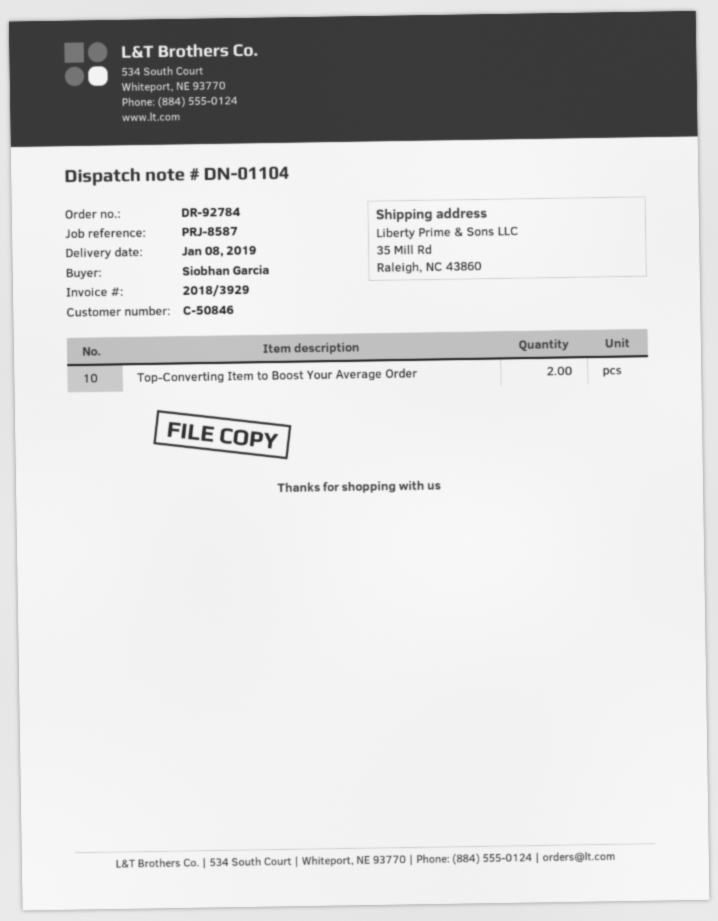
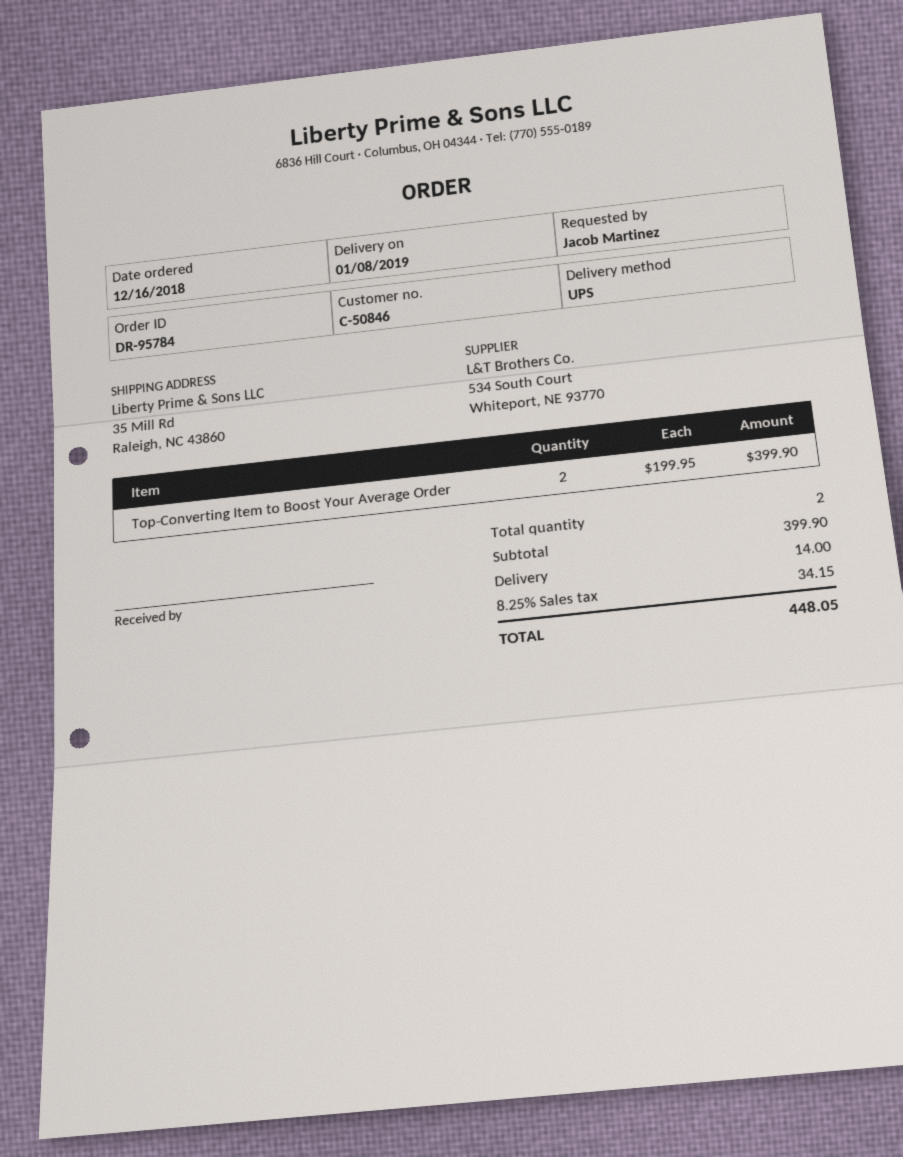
order number: DR-92784 -> DR-95784
ordered by: Siobhan Garcia -> Jacob Martinez

